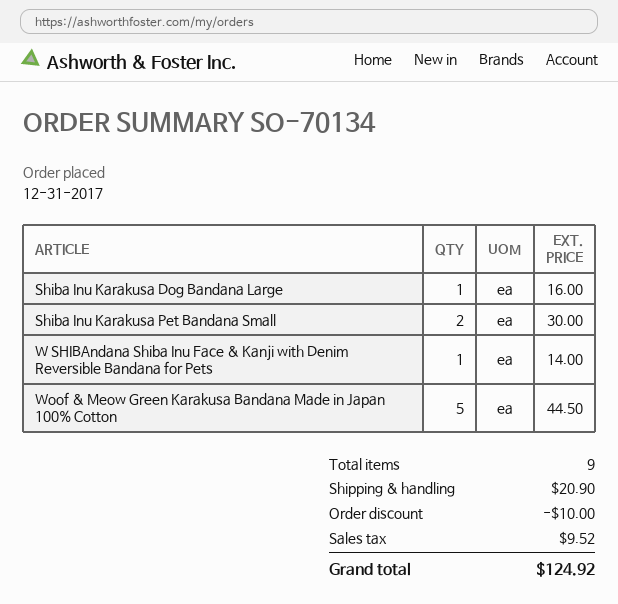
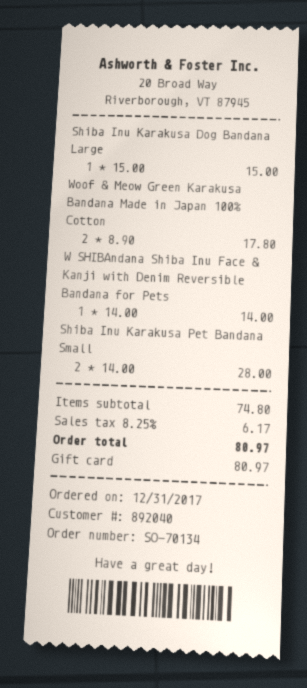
Shiba Inu Karakusa Dog Bandana Large: 1 for 16.00 -> 1 for 15.00
Shiba Inu Karakusa Pet Bandana Small: 2 for 30.00 -> 2 for 28.00
Woof & Meow Green Karakusa Bandana Made in Japan 100% Cotton: 5 for 44.50 -> 2 for 17.80
discount: 10.00 -> none
shipping: 20.90 -> none
tax: 9.52 -> 6.17
total: 124.92 -> 80.97

